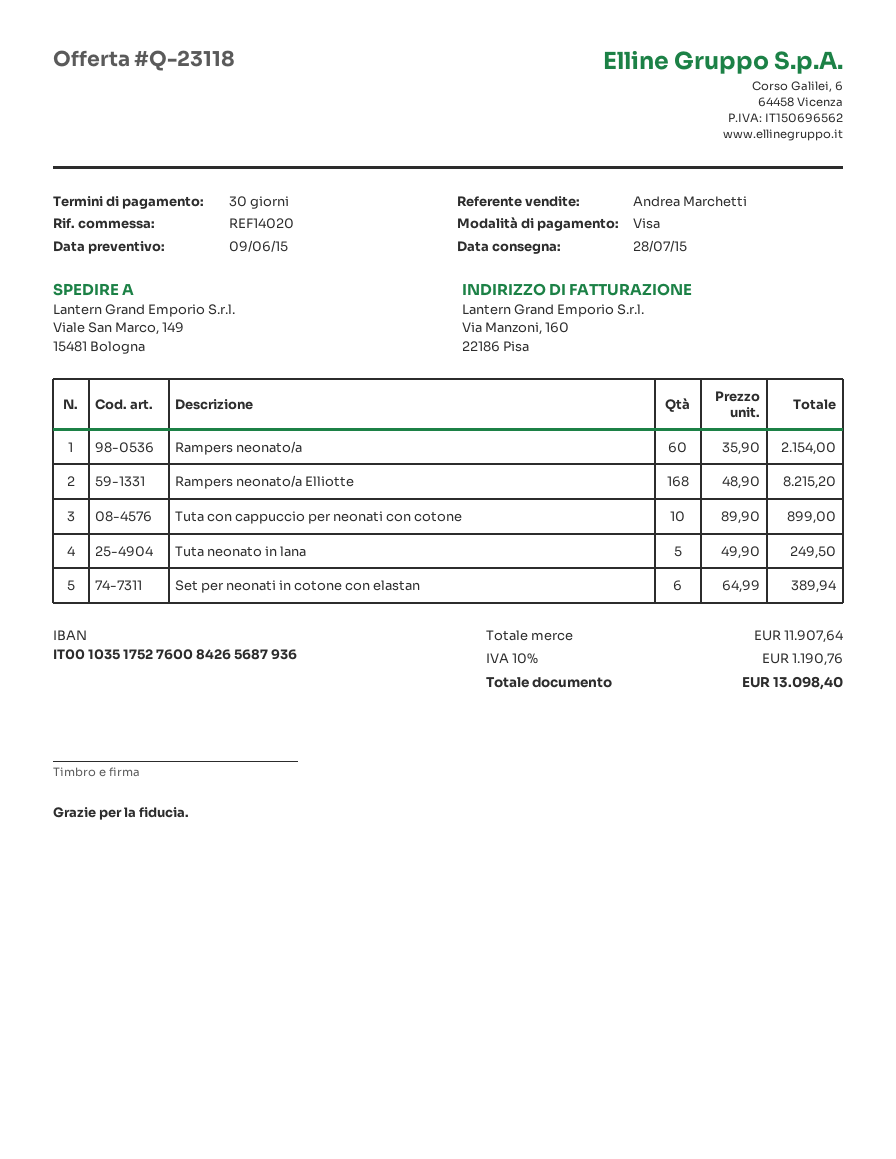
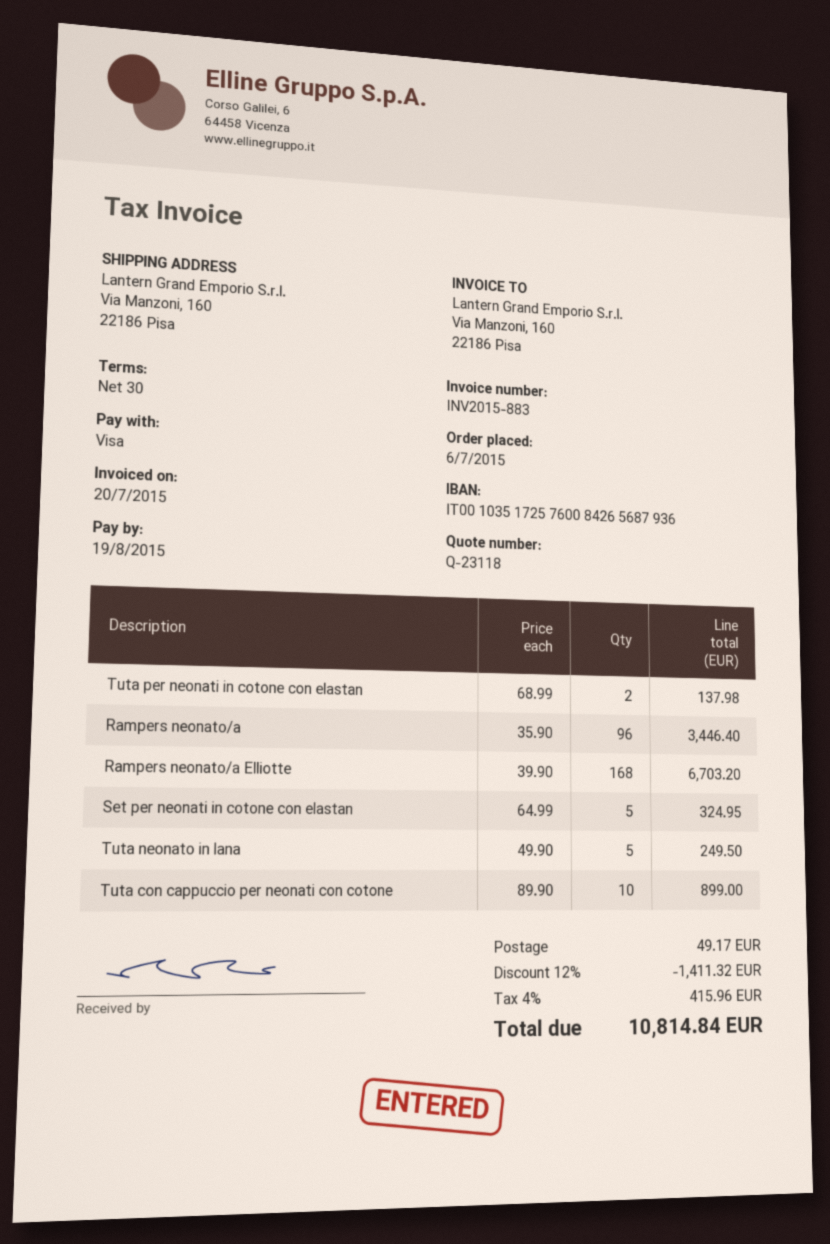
bank account: IT0010351752760084265687936 -> IT0010351725760084265687936
ship to: Viale San Marco, 149, 15481 Bologna -> Via Manzoni, 160, 22186 Pisa
Rampers neonato/a: 60 x 35.90 = 2154.00 -> 96 x 35.90 = 3446.40
Rampers neonato/a Elliotte: 168 x 48.90 = 8215.20 -> 168 x 39.90 = 6703.20
Set per neonati in cotone con elastan: 6 x 64.99 = 389.94 -> 5 x 64.99 = 324.95
Tuta per neonati in cotone con elastan: none -> 2 x 68.99 = 137.98
discount: none -> 12% = 1411.32
shipping: none -> 49.17
tax: 10% = 1190.76 -> 4% = 415.96
total: 13098.40 -> 10814.84

